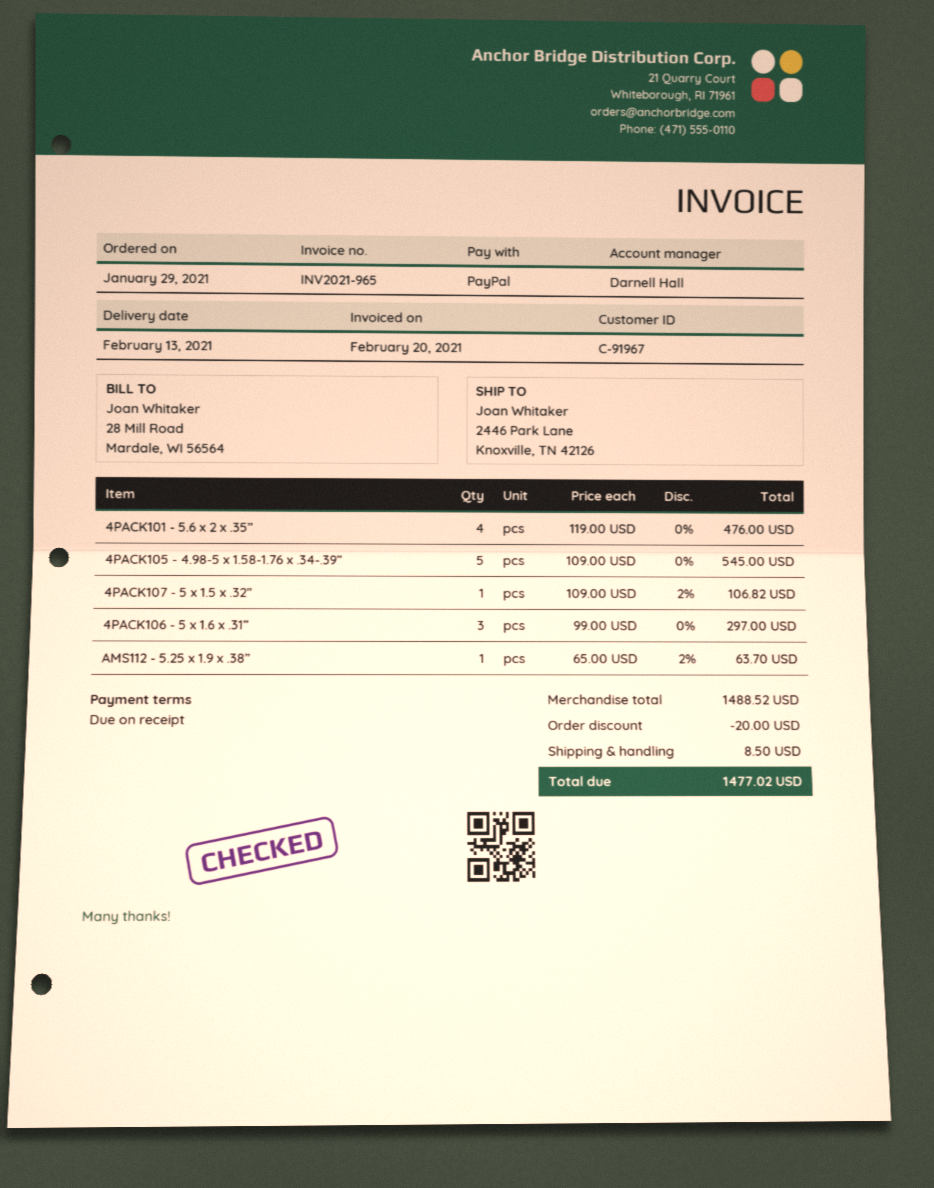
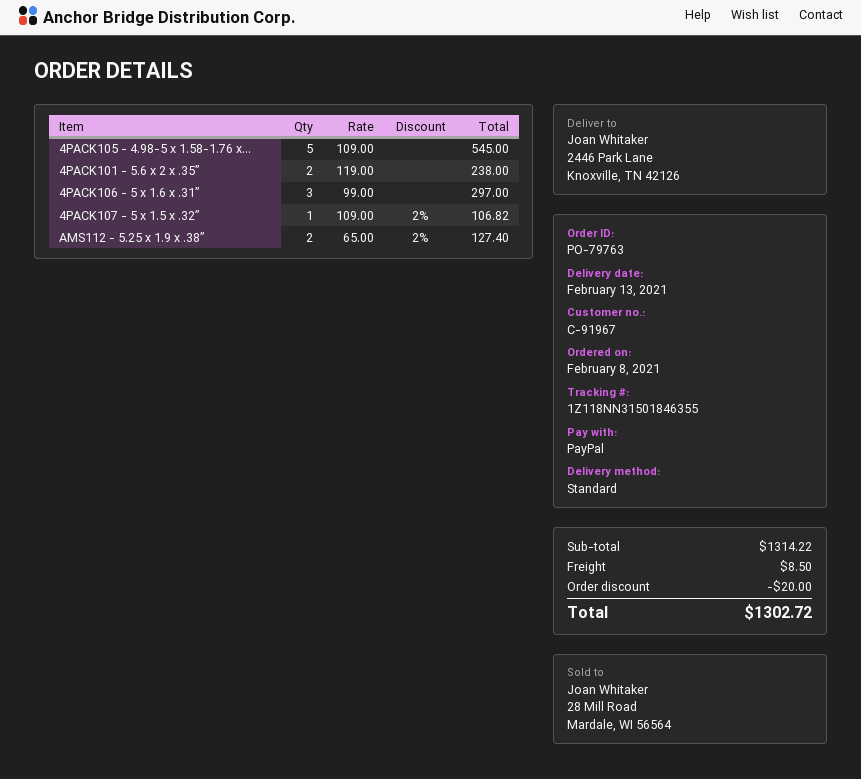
order date: 2021-01-29 -> 2021-02-08
4PACK101 - 5.6 x 2 x .35”: 4 x 119.00 = 476.00 -> 2 x 119.00 = 238.00
AMS112 - 5.25 x 1.9 x .38”: 1 x 65.00 - 2% = 63.70 -> 2 x 65.00 - 2% = 127.40
subtotal: 1488.52 -> 1314.22
total: 1477.02 -> 1302.72

